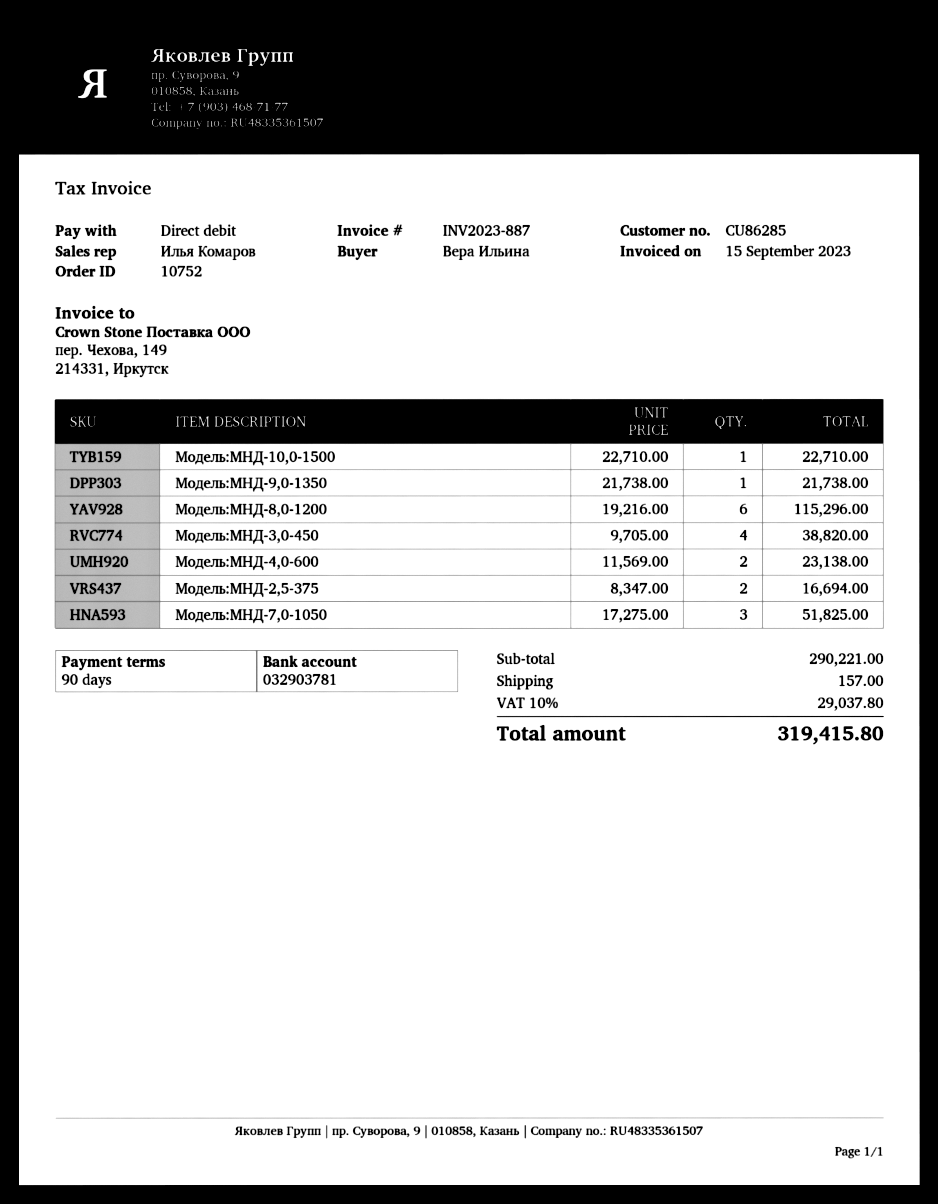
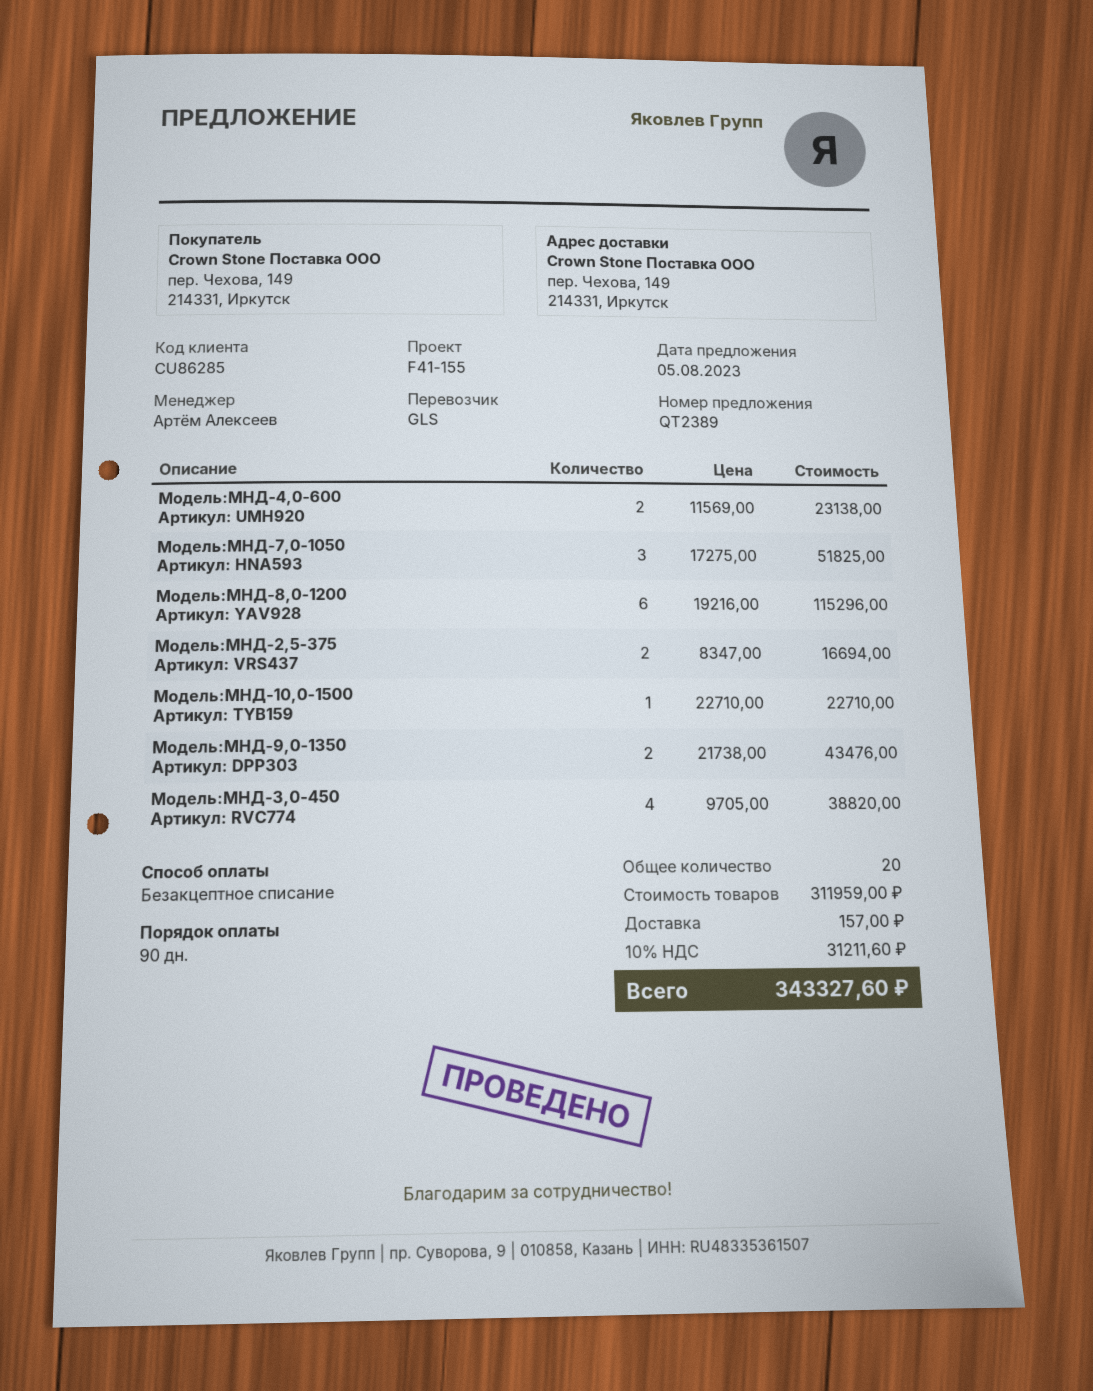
sales rep: Илья Комаров -> Артём Алексеев
Модель:МНД-9,0-1350: 1 x 21738.00 = 21738.00 -> 2 x 21738.00 = 43476.00
subtotal: 290221.00 -> 311959.00
tax: 10% = 29037.80 -> 10% = 31211.60
total: 319415.80 -> 343327.60

